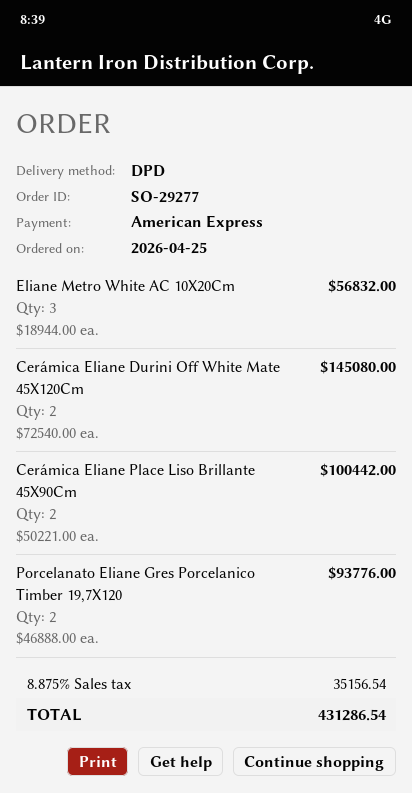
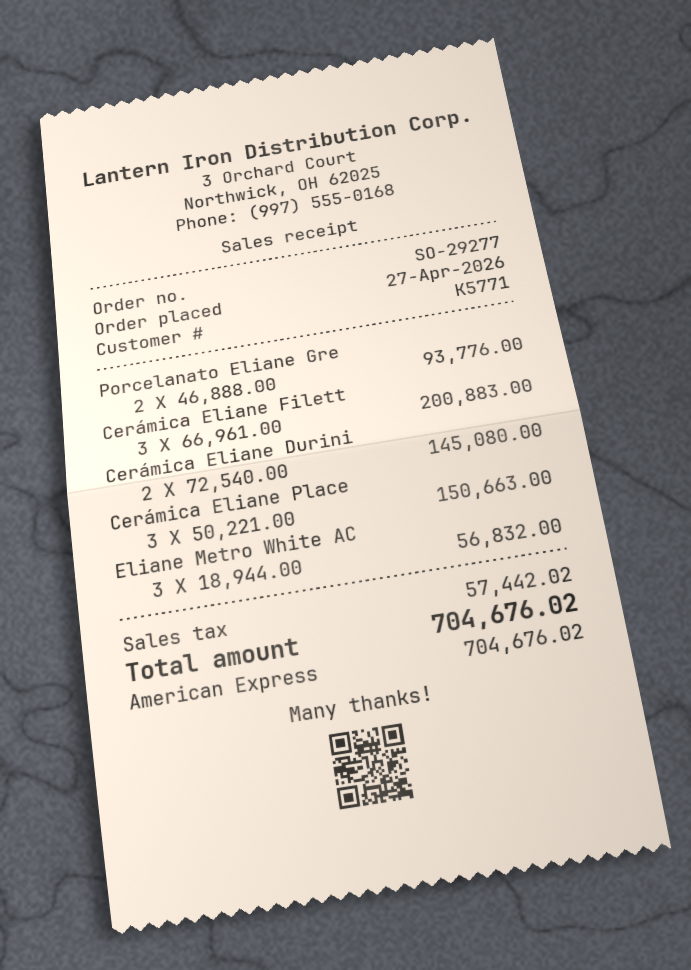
order date: 2026-04-25 -> 2026-04-27
Cerámica Eliane Place Liso Brillante 45X90Cm: 2 x 50221.00 = 100442.00 -> 3 x 50221.00 = 150663.00
Cerámica Eliane Filett: none -> 3 x 66961.00 = 200883.00
tax: 35156.54 -> 57442.02
total: 431286.54 -> 704676.02

